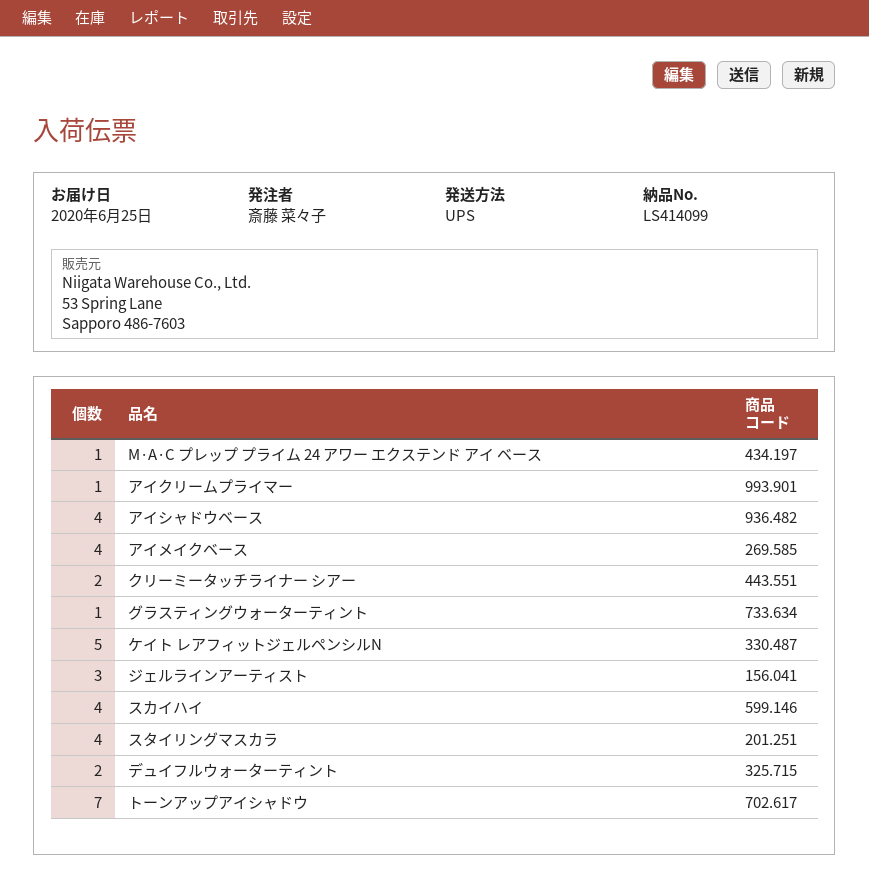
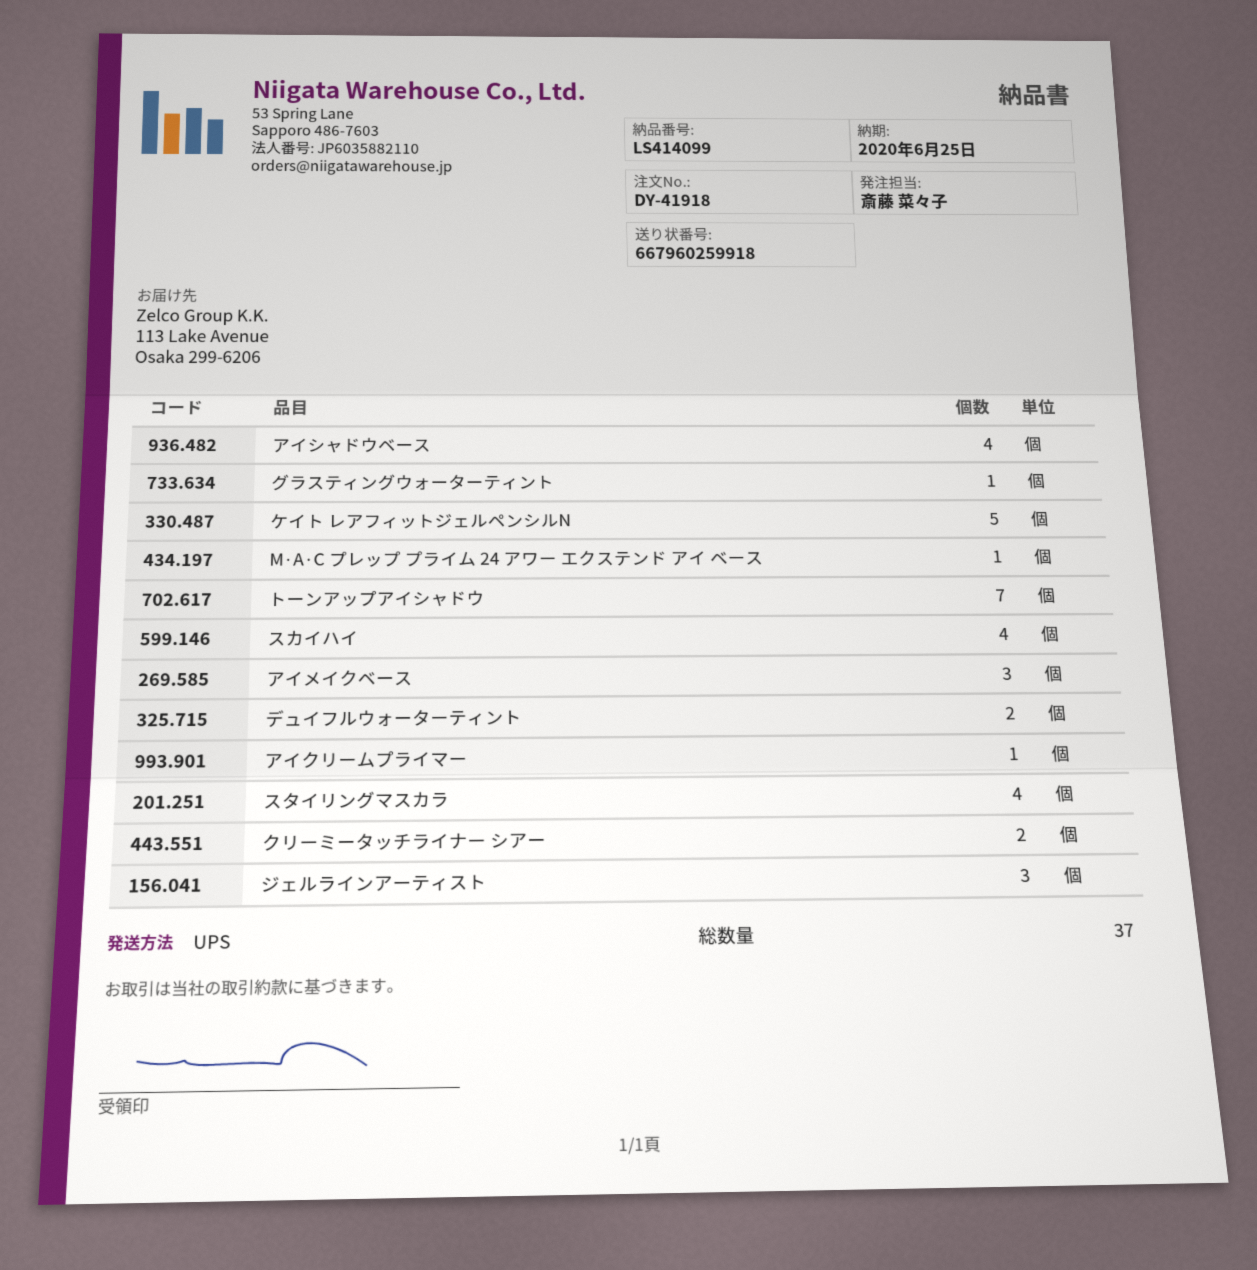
アイメイクベース: 4 -> 3

